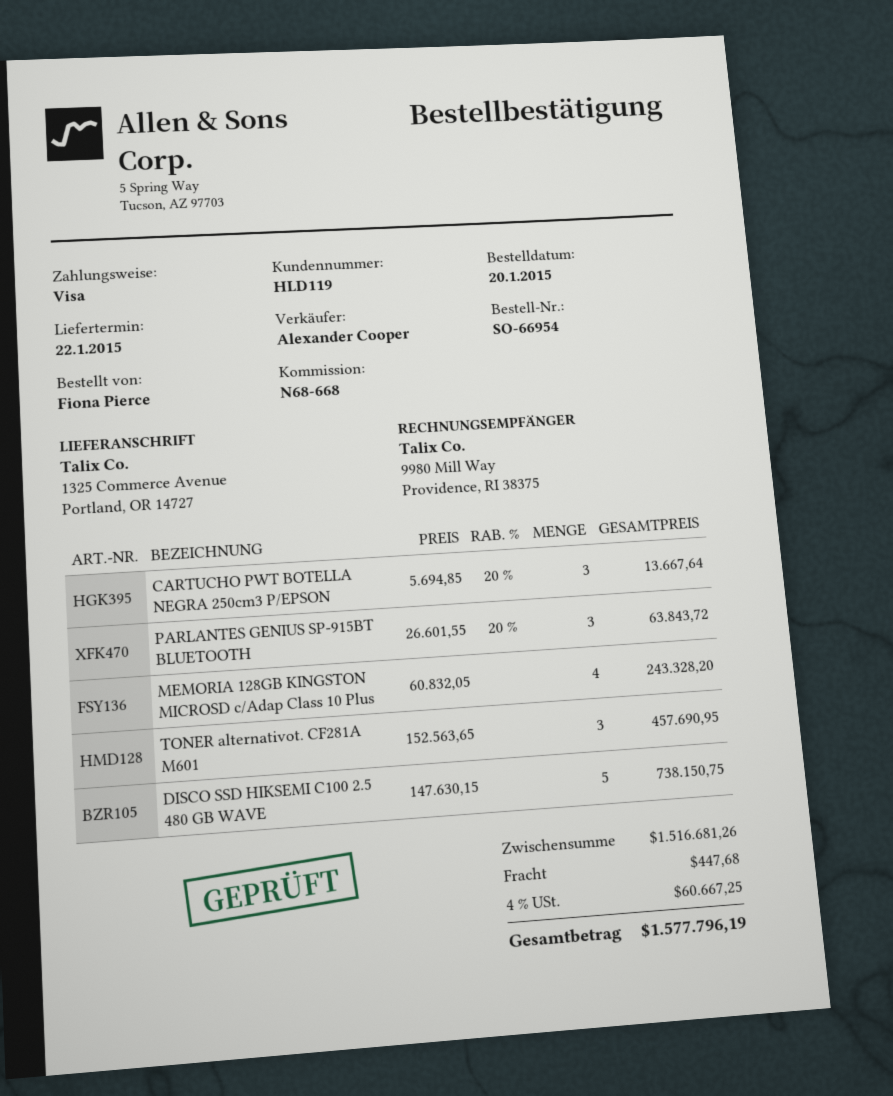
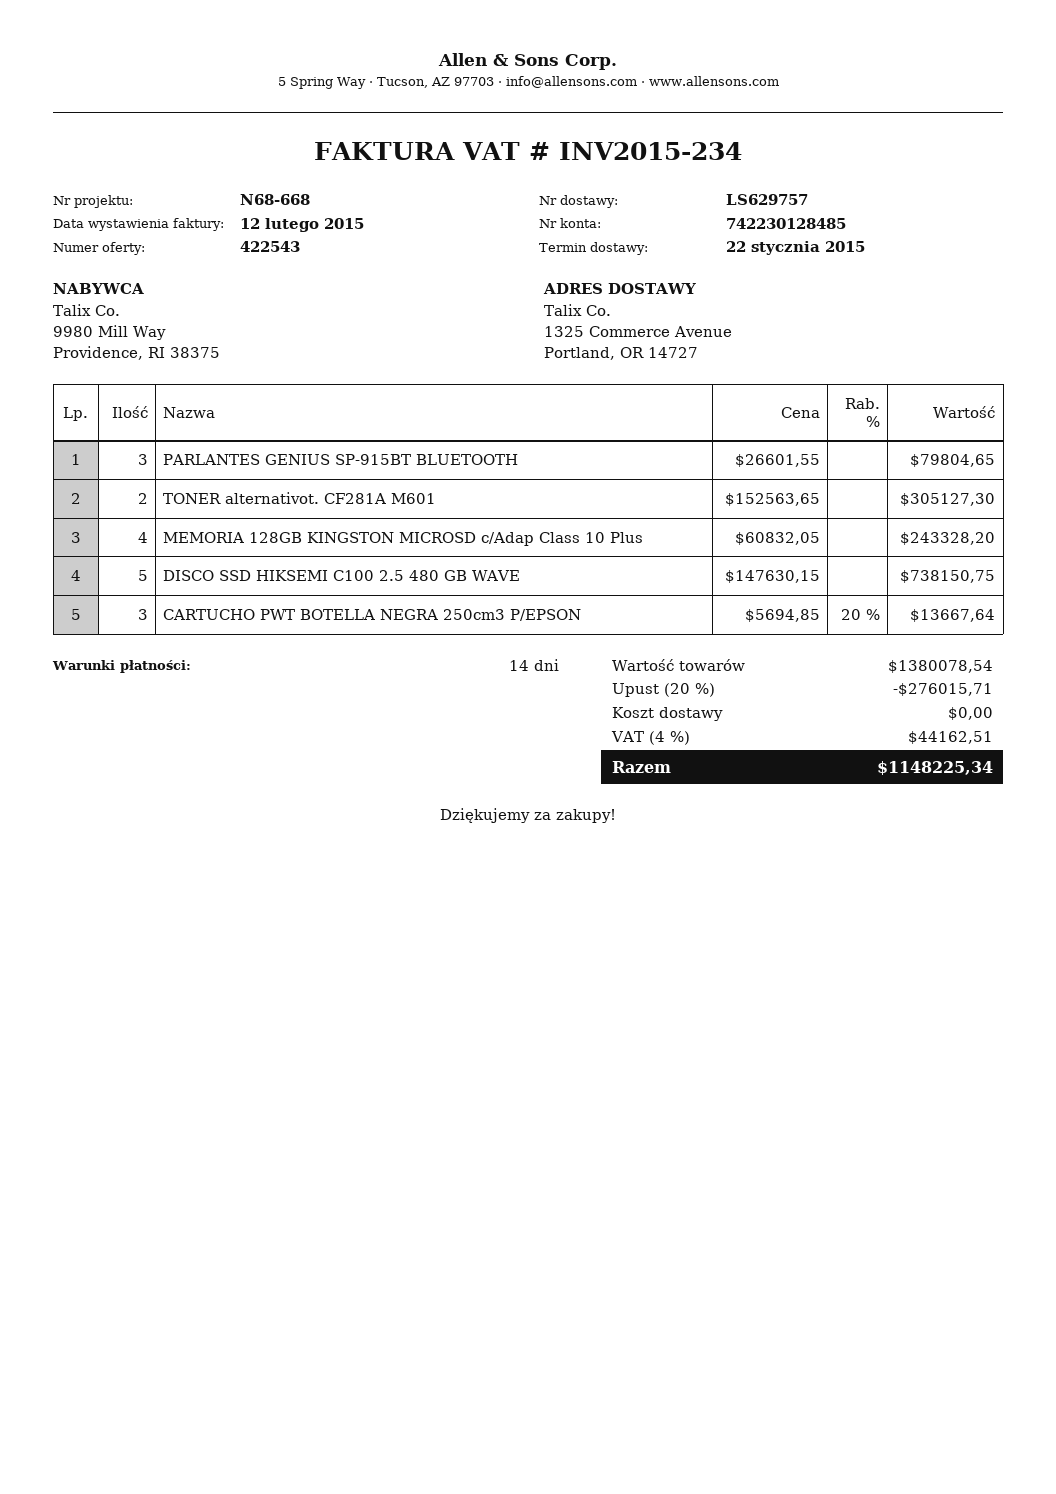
PARLANTES GENIUS SP-915BT BLUETOOTH: 3 x 26601.55 - 20% = 63843.72 -> 3 x 26601.55 = 79804.65
TONER alternativot. CF281A M601: 3 x 152563.65 = 457690.95 -> 2 x 152563.65 = 305127.30
subtotal: 1516681.26 -> 1380078.54
discount: none -> 20% = 276015.71
shipping: 447.68 -> 0.00
tax: 4% = 60667.25 -> 4% = 44162.51
total: 1577796.19 -> 1148225.34

